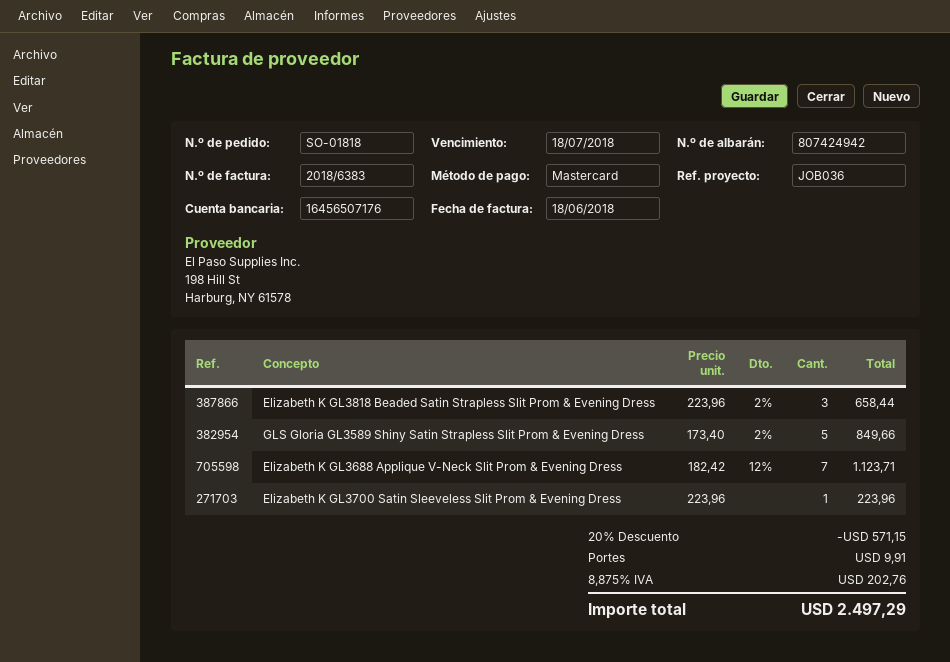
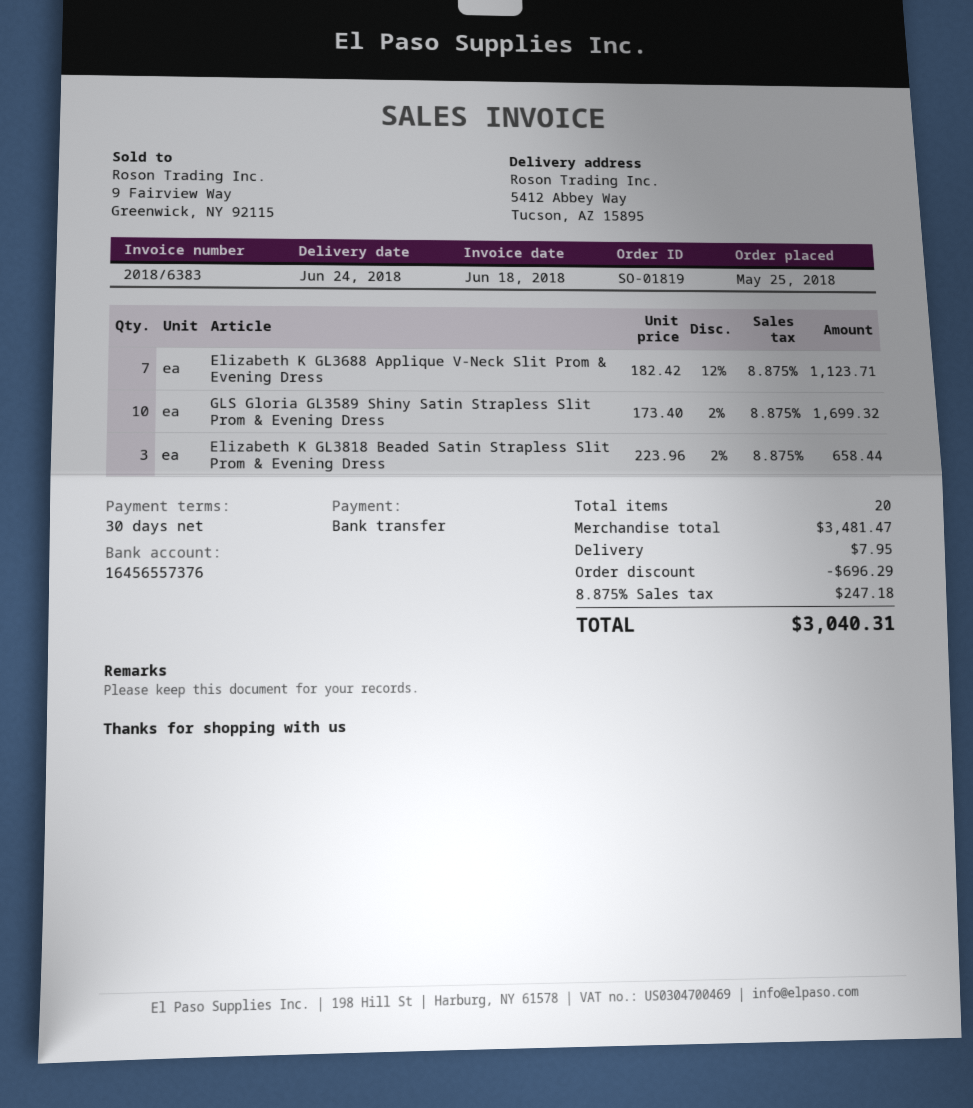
order number: SO-01818 -> SO-01819
payment method: Mastercard -> bank transfer
bank account: 16456507176 -> 16456557376
GLS Gloria GL3589 Shiny Satin Strapless Slit Prom & Evening Dress: 5 x 173.40 - 2% = 849.66 -> 10 x 173.40 - 2% = 1699.32
Elizabeth K GL3700 Satin Sleeveless Slit Prom & Evening Dress: 1 x 223.96 = 223.96 -> none
discount: 571.15 -> 696.29
shipping: 9.91 -> 7.95
tax: 8.875% = 202.76 -> 8.875% = 247.18
total: 2497.29 -> 3040.31

